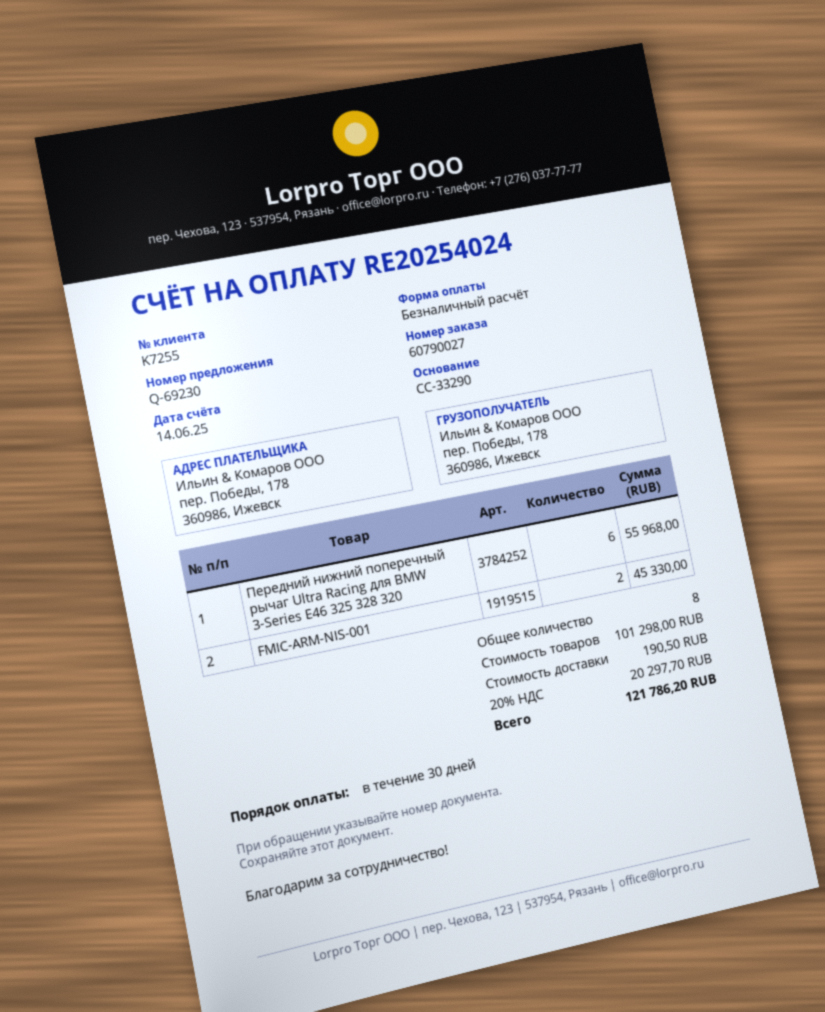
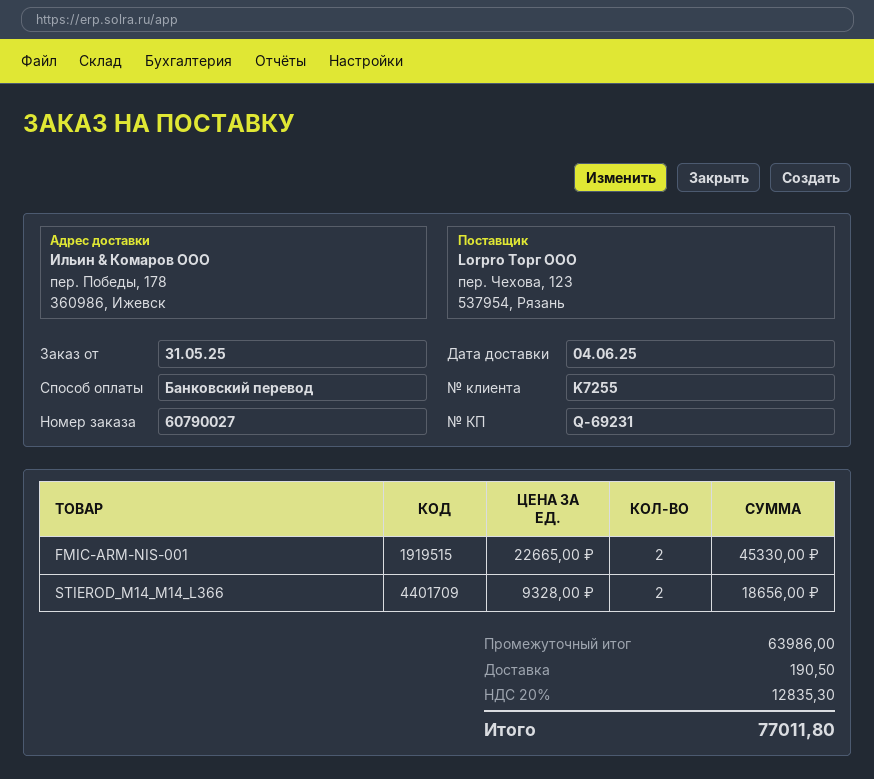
quote number: Q-69230 -> Q-69231
Передний нижний поперечный рычаг Ultra Racing для BMW 3-Series E46 325 328 320: 6 for 55968.00 -> none
STIEROD_M14_M14_L366: none -> 2 for 18656.00
subtotal: 101298.00 -> 63986.00
tax: 20% = 20297.70 -> 20% = 12835.30
total: 121786.20 -> 77011.80

